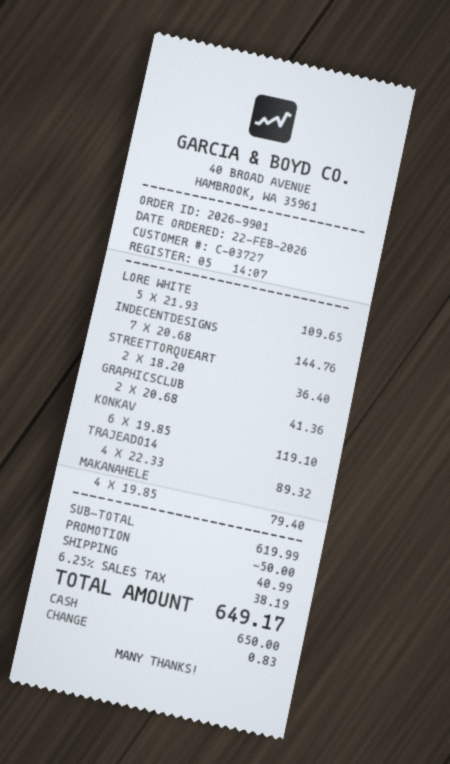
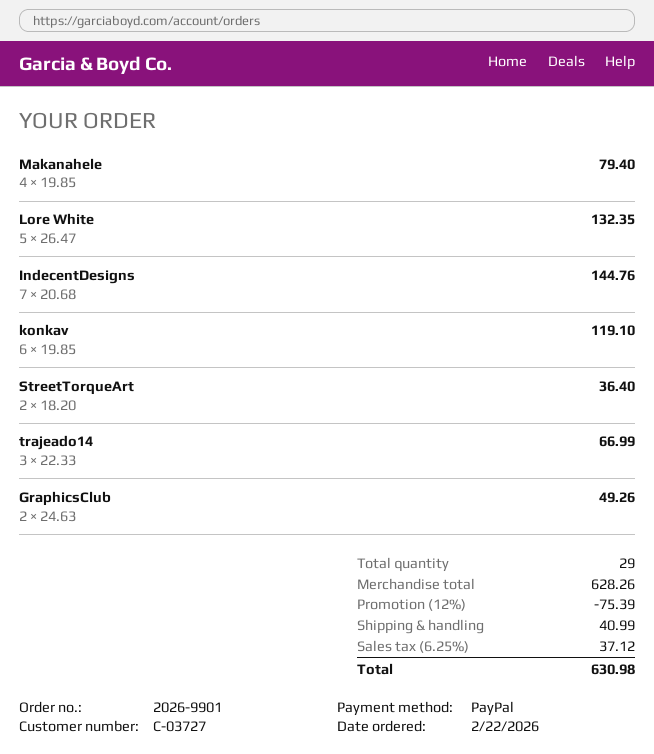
payment method: cash -> PayPal
LORE WHITE: 5 x 21.93 = 109.65 -> 5 x 26.47 = 132.35
GRAPHICSCLUB: 2 x 20.68 = 41.36 -> 2 x 24.63 = 49.26
TRAJEADO14: 4 x 22.33 = 89.32 -> 3 x 22.33 = 66.99
subtotal: 619.99 -> 628.26
discount: 50.00 -> 75.39
tax: 6.25% = 38.19 -> 6.25% = 37.12
total: 649.17 -> 630.98

